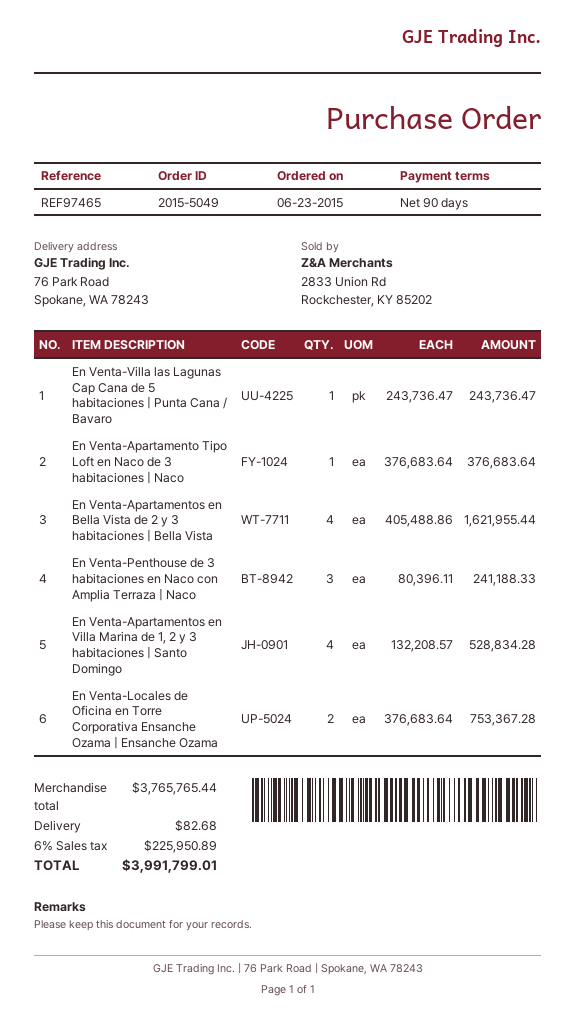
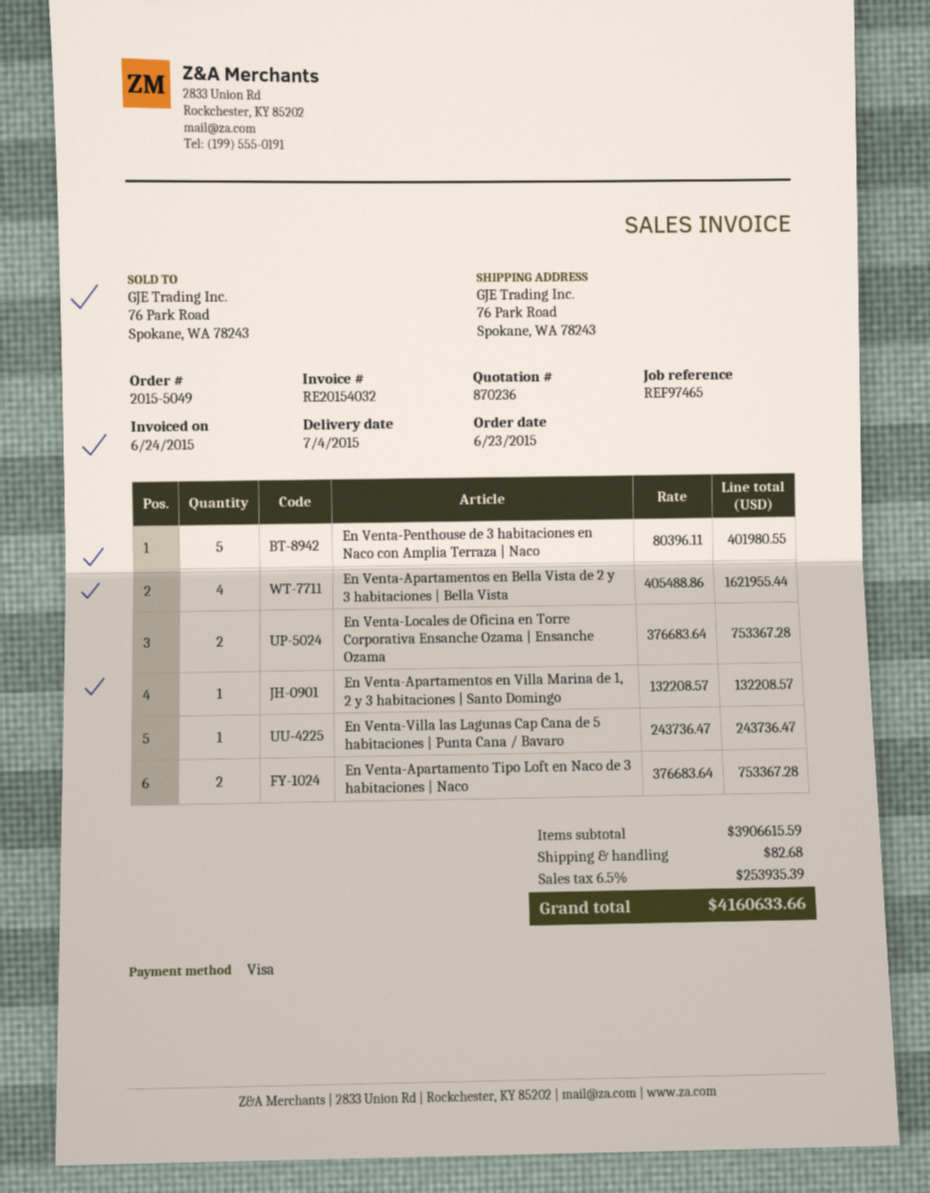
En Venta-Apartamento Tipo Loft en Naco de 3 habitaciones | Naco: 1 x 376683.64 = 376683.64 -> 2 x 376683.64 = 753367.28
En Venta-Penthouse de 3 habitaciones en Naco con Amplia Terraza | Naco: 3 x 80396.11 = 241188.33 -> 5 x 80396.11 = 401980.55
En Venta-Apartamentos en Villa Marina de 1, 2 y 3 habitaciones | Santo Domingo: 4 x 132208.57 = 528834.28 -> 1 x 132208.57 = 132208.57
subtotal: 3765765.44 -> 3906615.59
tax: 6% = 225950.89 -> 6.5% = 253935.39
total: 3991799.01 -> 4160633.66

